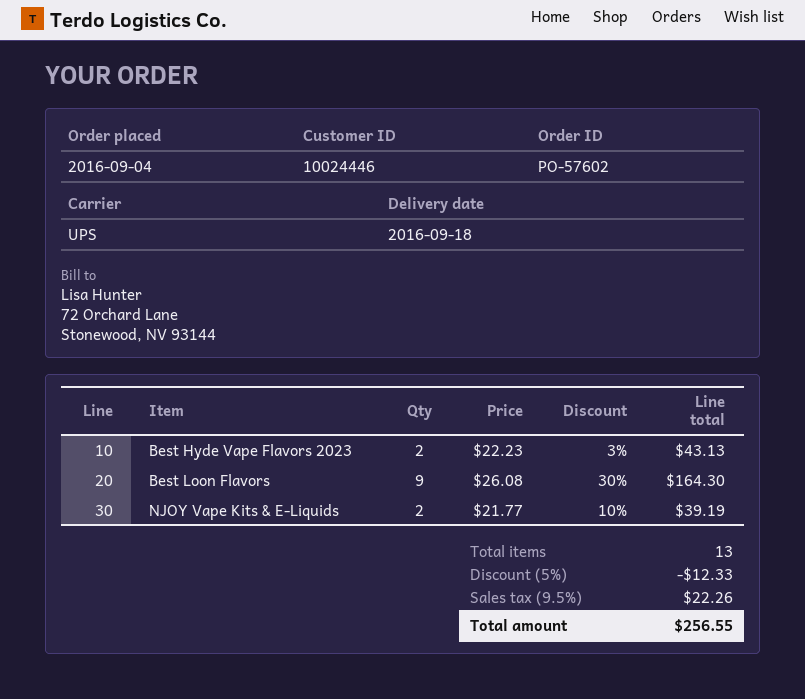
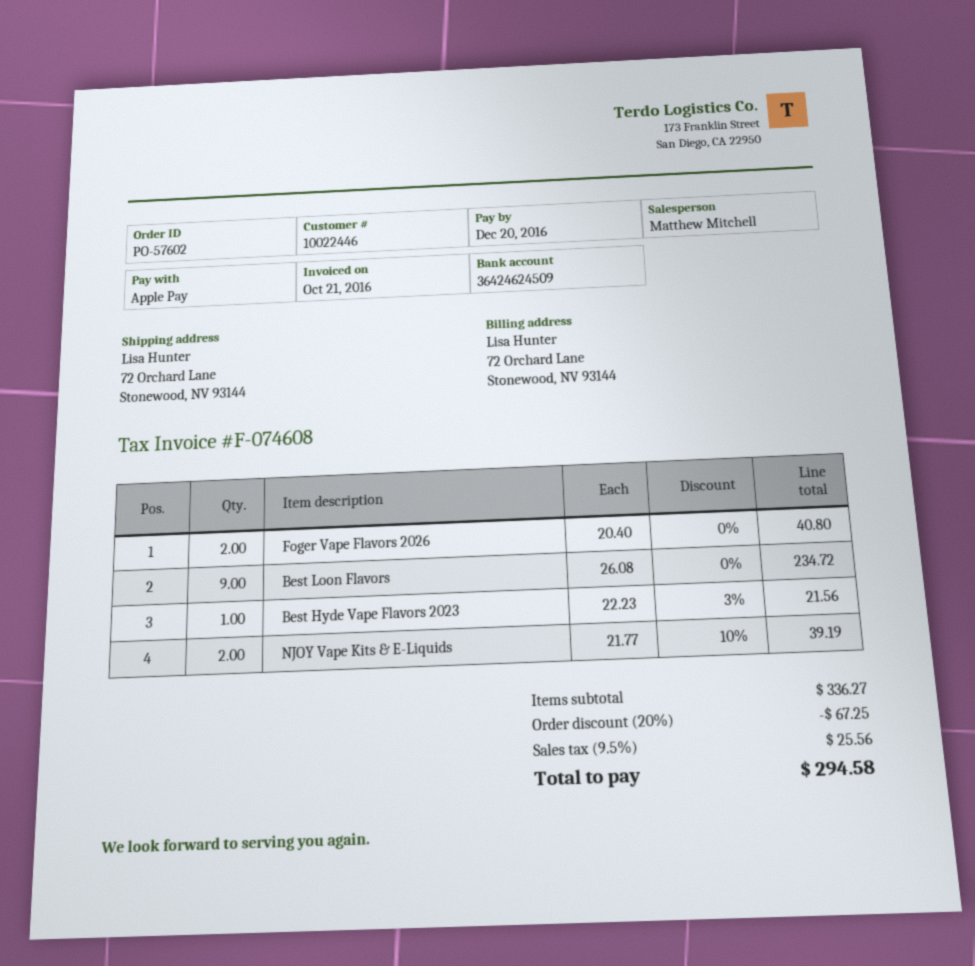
customer number: 10024446 -> 10022446
Best Hyde Vape Flavors 2023: 2 x 22.23 - 3% = 43.13 -> 1 x 22.23 - 3% = 21.56
Best Loon Flavors: 9 x 26.08 - 30% = 164.30 -> 9 x 26.08 = 234.72
Foger Vape Flavors 2026: none -> 2 x 20.40 = 40.80
discount: 5% = 12.33 -> 20% = 67.25
tax: 9.5% = 22.26 -> 9.5% = 25.56
total: 256.55 -> 294.58

